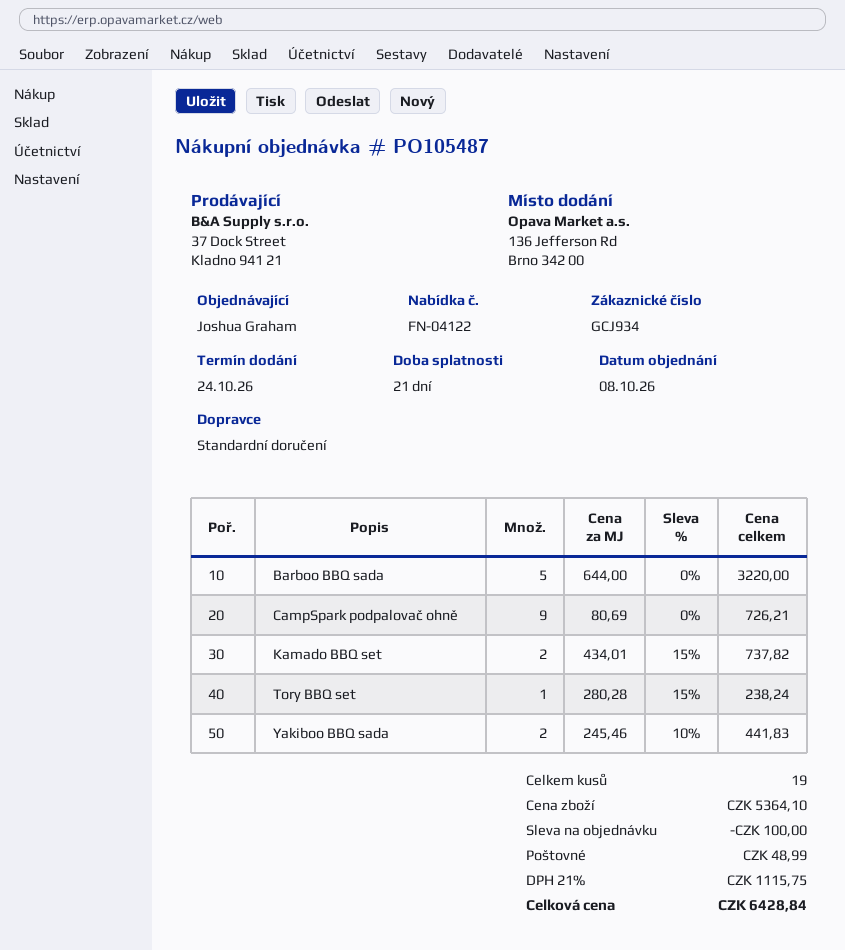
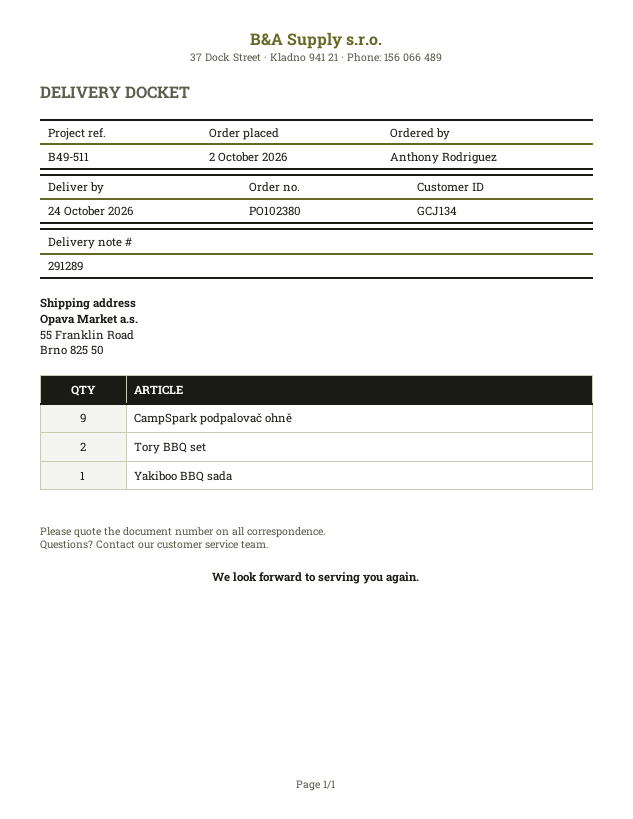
order number: PO105487 -> PO102380
order date: 2026-10-08 -> 2026-10-02
customer number: GCJ934 -> GCJ134
ordered by: Joshua Graham -> Anthony Rodriguez
ship to: 136 Jefferson Rd, Brno 342 00 -> 55 Franklin Road, Brno 825 50
Barboo BBQ sada: 5 -> none
Kamado BBQ set: 2 -> none
Tory BBQ set: 1 -> 2
Yakiboo BBQ sada: 2 -> 1

